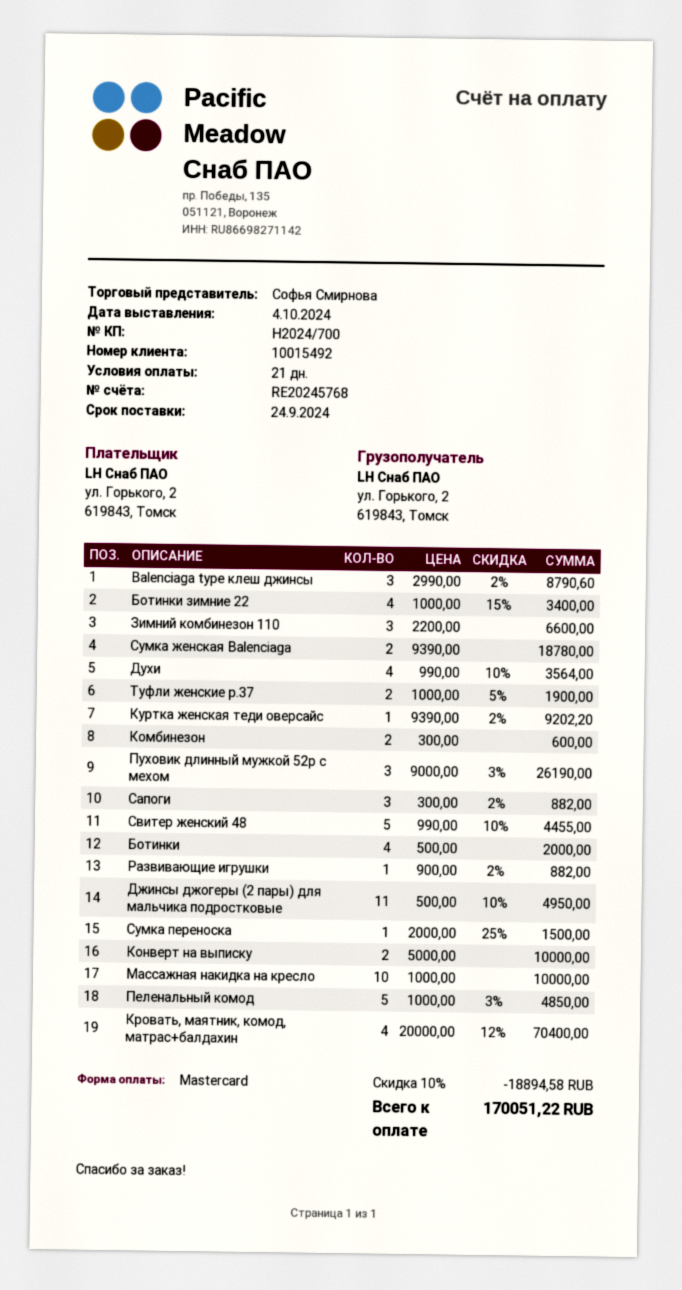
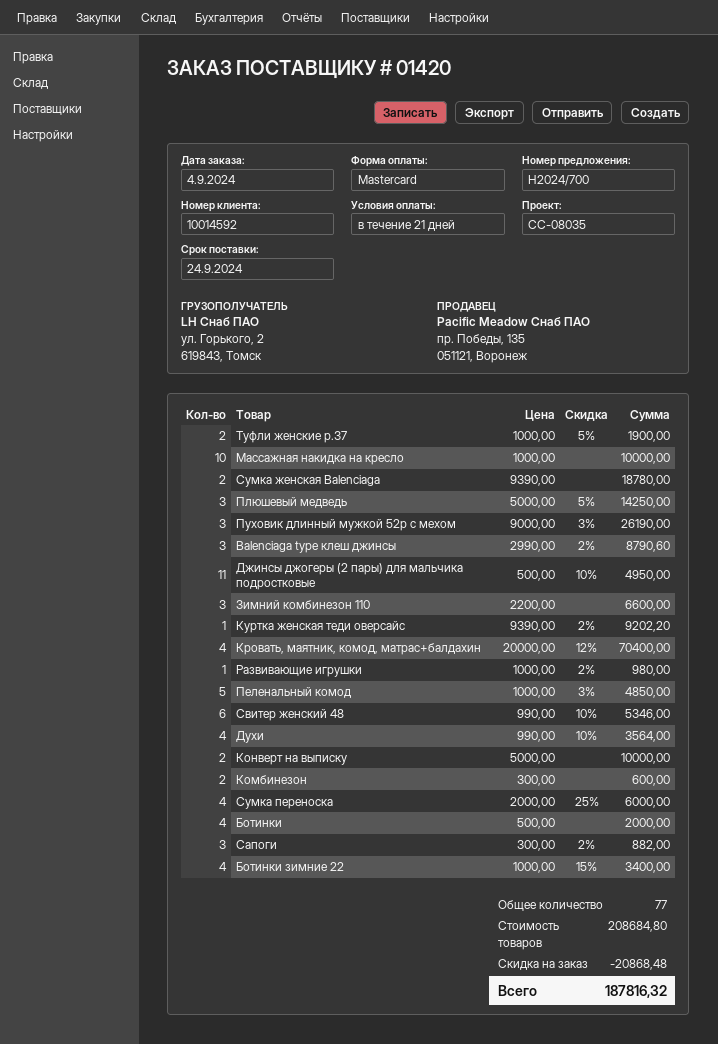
customer number: 10015492 -> 10014592
Свитер женский 48: 5 x 990.00 - 10% = 4455.00 -> 6 x 990.00 - 10% = 5346.00
Развивающие игрушки: 1 x 900.00 - 2% = 882.00 -> 1 x 1000.00 - 2% = 980.00
Сумка переноска: 1 x 2000.00 - 25% = 1500.00 -> 4 x 2000.00 - 25% = 6000.00
Плюшевый медведь: none -> 3 x 5000.00 - 5% = 14250.00
discount: 18894.58 -> 20868.48
total: 170051.22 -> 187816.32

